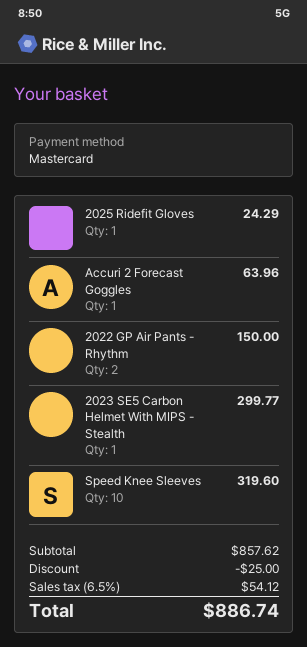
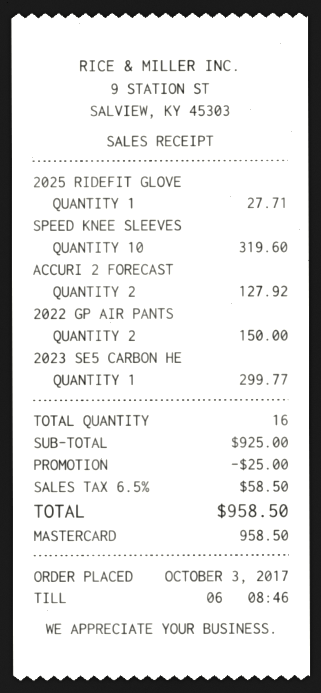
2025 Ridefit Gloves: 1 for 24.29 -> 1 for 27.71
Accuri 2 Forecast Goggles: 1 for 63.96 -> 2 for 127.92
subtotal: 857.62 -> 925.00
tax: 6.5% = 54.12 -> 6.5% = 58.50
total: 886.74 -> 958.50

